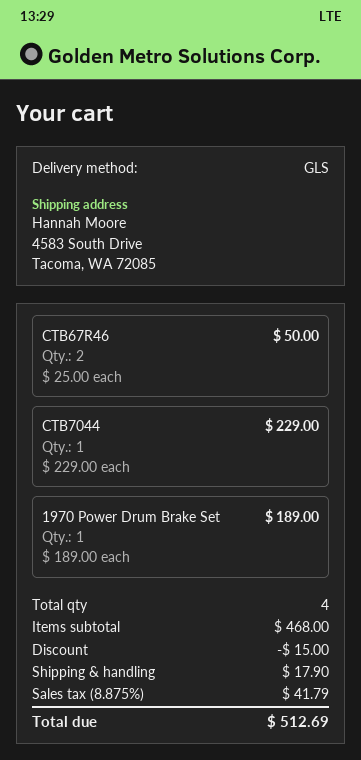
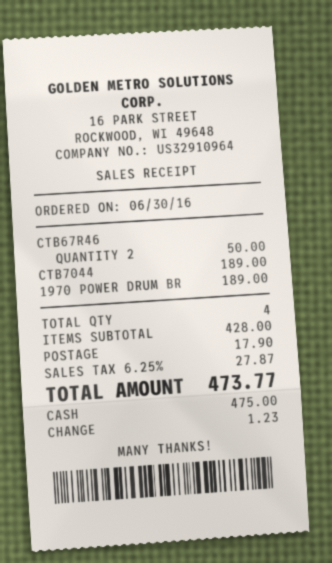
CTB7044: 1 for 229.00 -> 1 for 189.00
subtotal: 468.00 -> 428.00
discount: 15.00 -> none
tax: 8.875% = 41.79 -> 6.25% = 27.87
total: 512.69 -> 473.77

